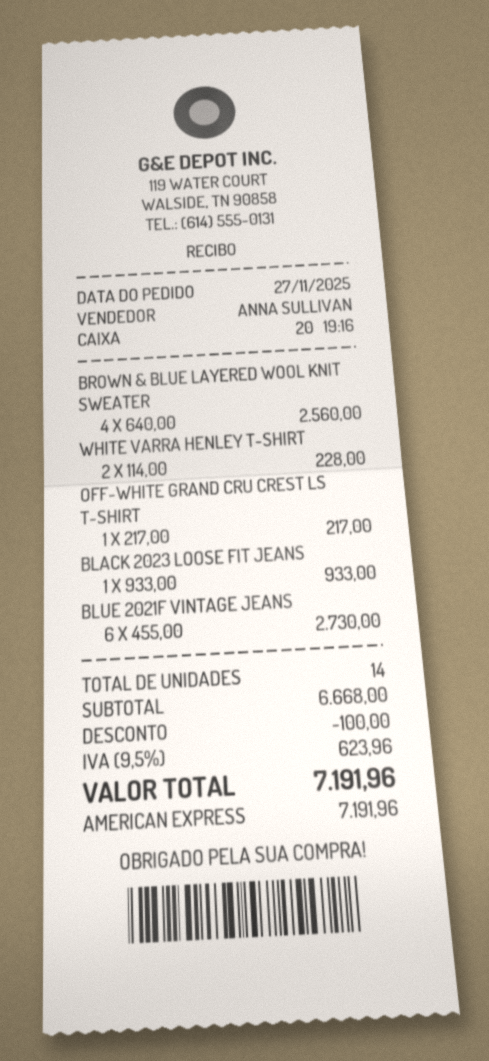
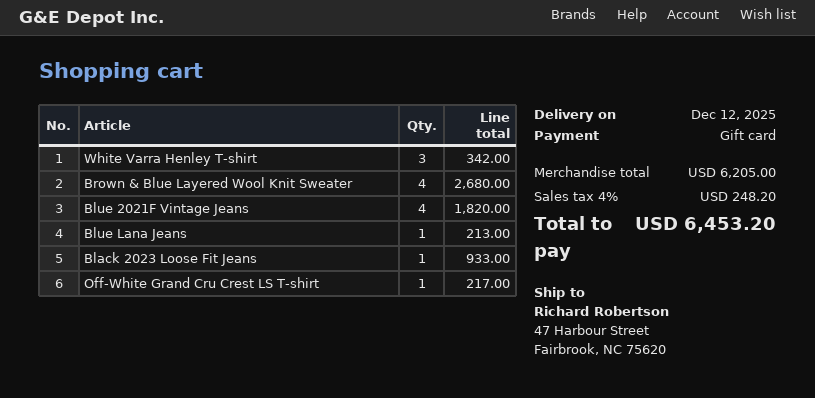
payment method: American Express -> gift card
BROWN & BLUE LAYERED WOOL KNIT SWEATER: 4 for 2560.00 -> 4 for 2680.00
WHITE VARRA HENLEY T-SHIRT: 2 for 228.00 -> 3 for 342.00
BLUE 2021F VINTAGE JEANS: 6 for 2730.00 -> 4 for 1820.00
Blue Lana Jeans: none -> 1 for 213.00
subtotal: 6668.00 -> 6205.00
discount: 100.00 -> none
tax: 9.5% = 623.96 -> 4% = 248.20
total: 7191.96 -> 6453.20

